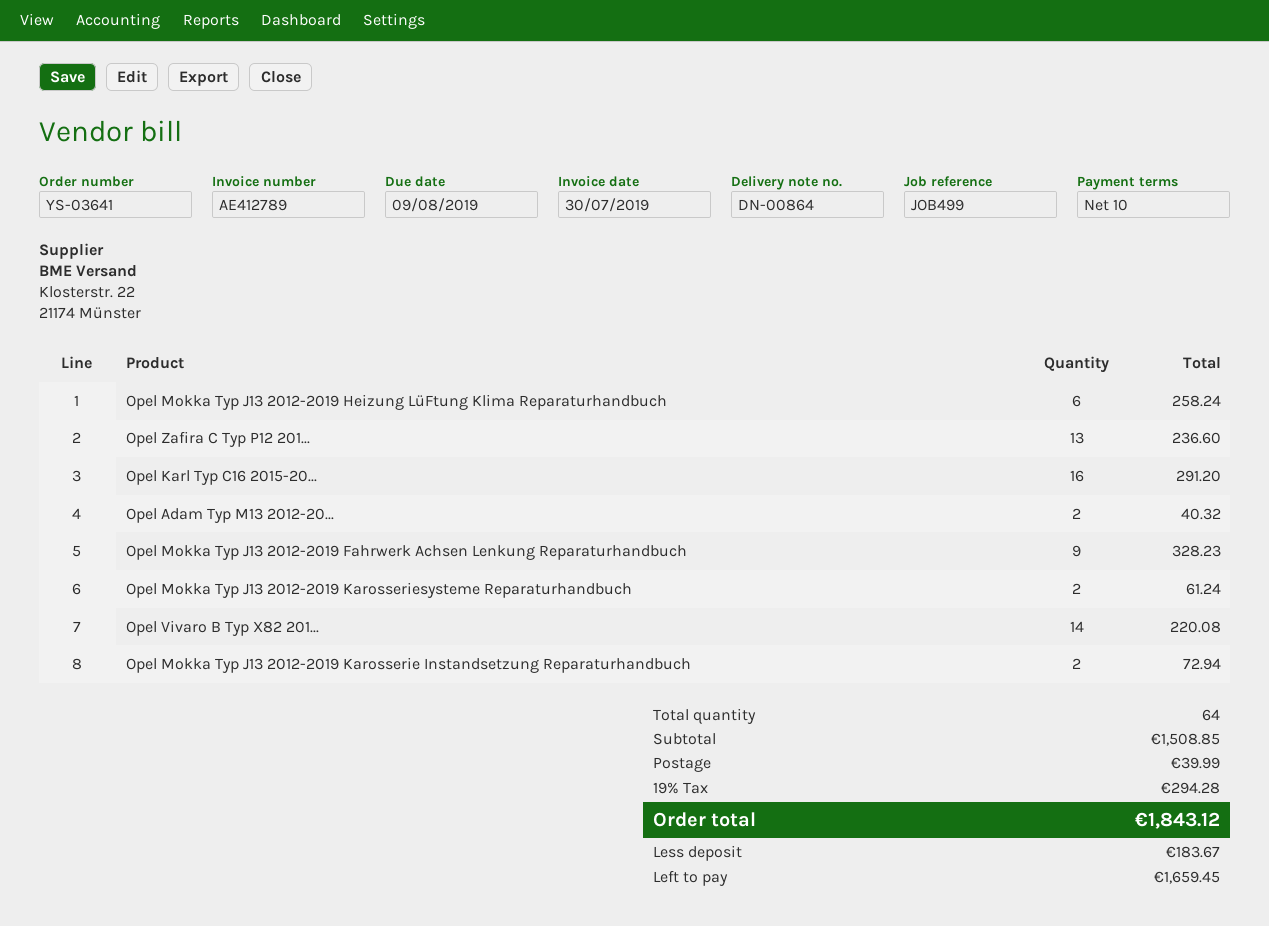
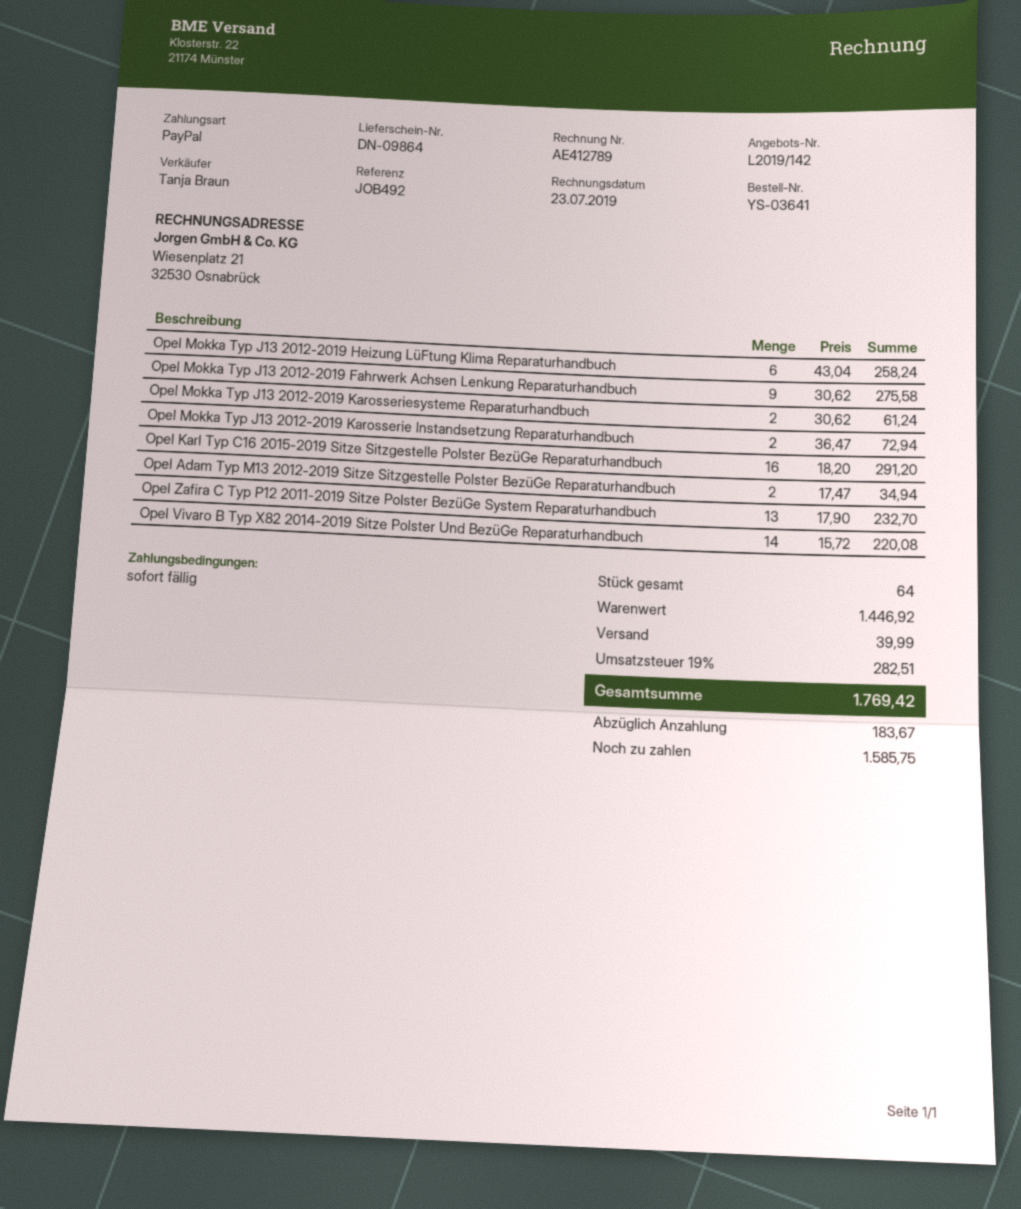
delivery note number: DN-00864 -> DN-09864
invoice date: 2019-07-30 -> 2019-07-23
payment terms: 10 days -> on receipt
reference: JOB499 -> JOB492
Opel Zafira C Typ P12 201...: 13 for 236.60 -> 13 for 232.70
Opel Adam Typ M13 2012-20...: 2 for 40.32 -> 2 for 34.94
Opel Mokka Typ J13 2012-2019 Fahrwerk Achsen Lenkung Reparaturhandbuch: 9 for 328.23 -> 9 for 275.58
subtotal: 1508.85 -> 1446.92
tax: 19% = 294.28 -> 19% = 282.51
total: 1843.12 -> 1769.42
balance: 1659.45 -> 1585.75

